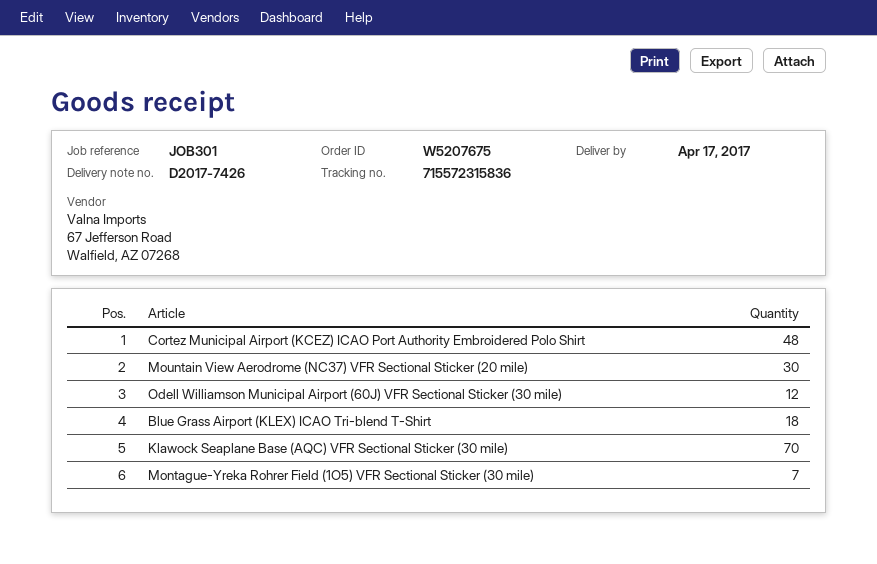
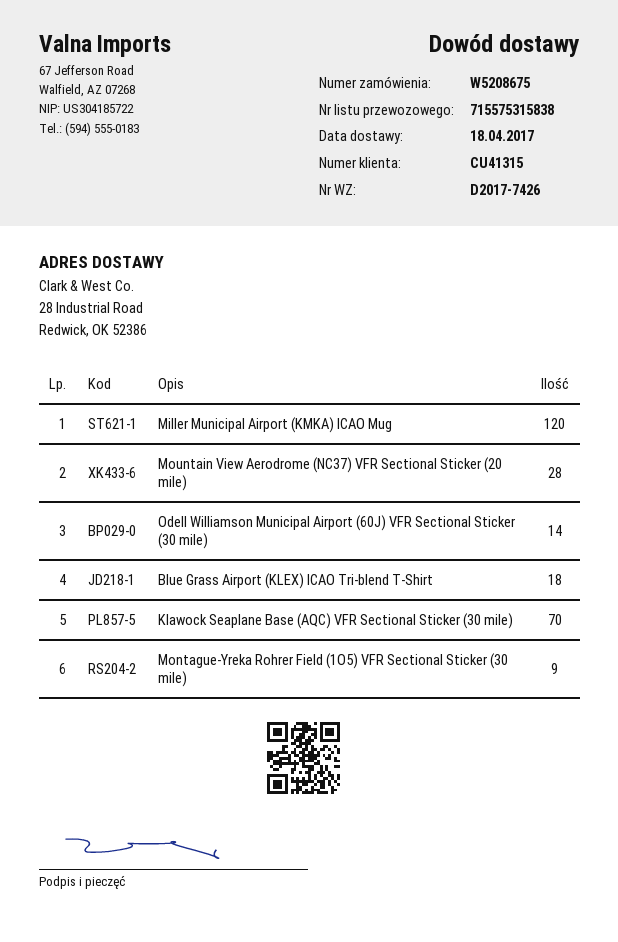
order number: W5207675 -> W5208675
delivery date: 2017-04-17 -> 2017-04-18
tracking number: 715572315836 -> 715575315838
Cortez Municipal Airport (KCEZ) ICAO Port Authority Embroidered Polo Shirt: 48 -> none
Mountain View Aerodrome (NC37) VFR Sectional Sticker (20 mile): 30 -> 28
Odell Williamson Municipal Airport (60J) VFR Sectional Sticker (30 mile): 12 -> 14
Montague-Yreka Rohrer Field (1O5) VFR Sectional Sticker (30 mile): 7 -> 9
Miller Municipal Airport (KMKA) ICAO Mug: none -> 120

